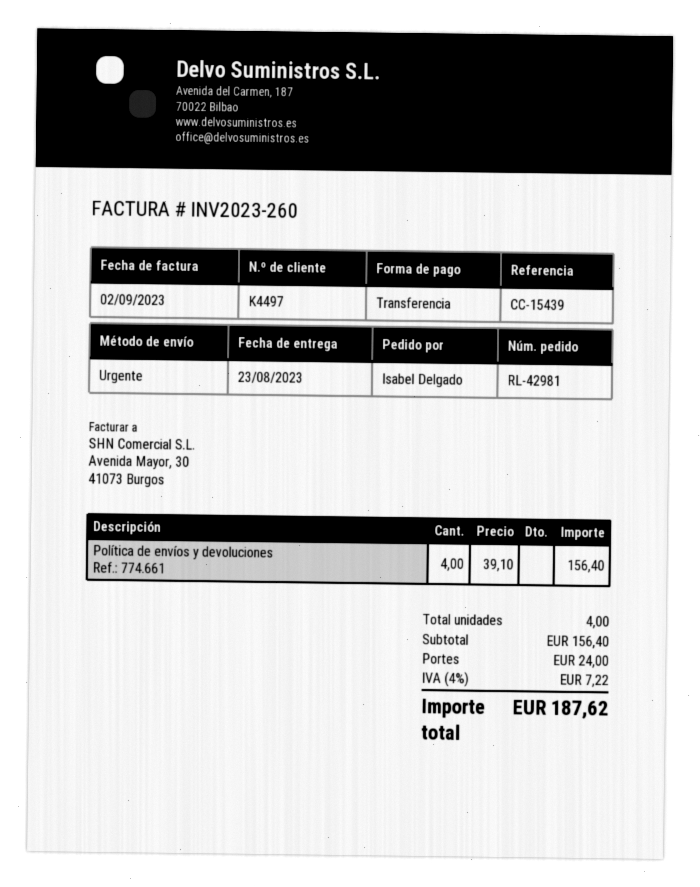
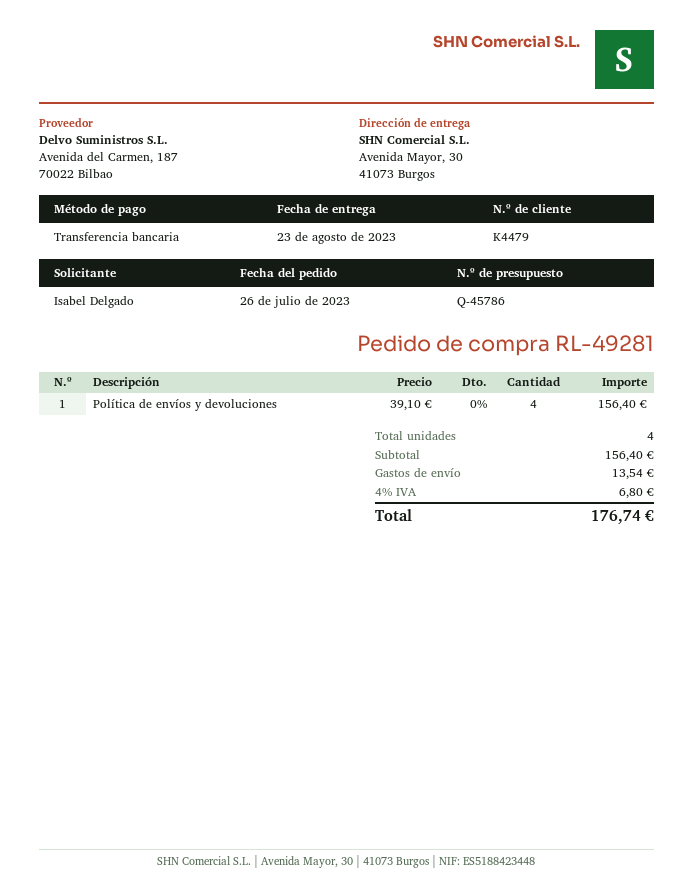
order number: RL-42981 -> RL-49281
customer number: K4497 -> K4479
shipping: 24.00 -> 13.54
tax: 4% = 7.22 -> 4% = 6.80
total: 187.62 -> 176.74

